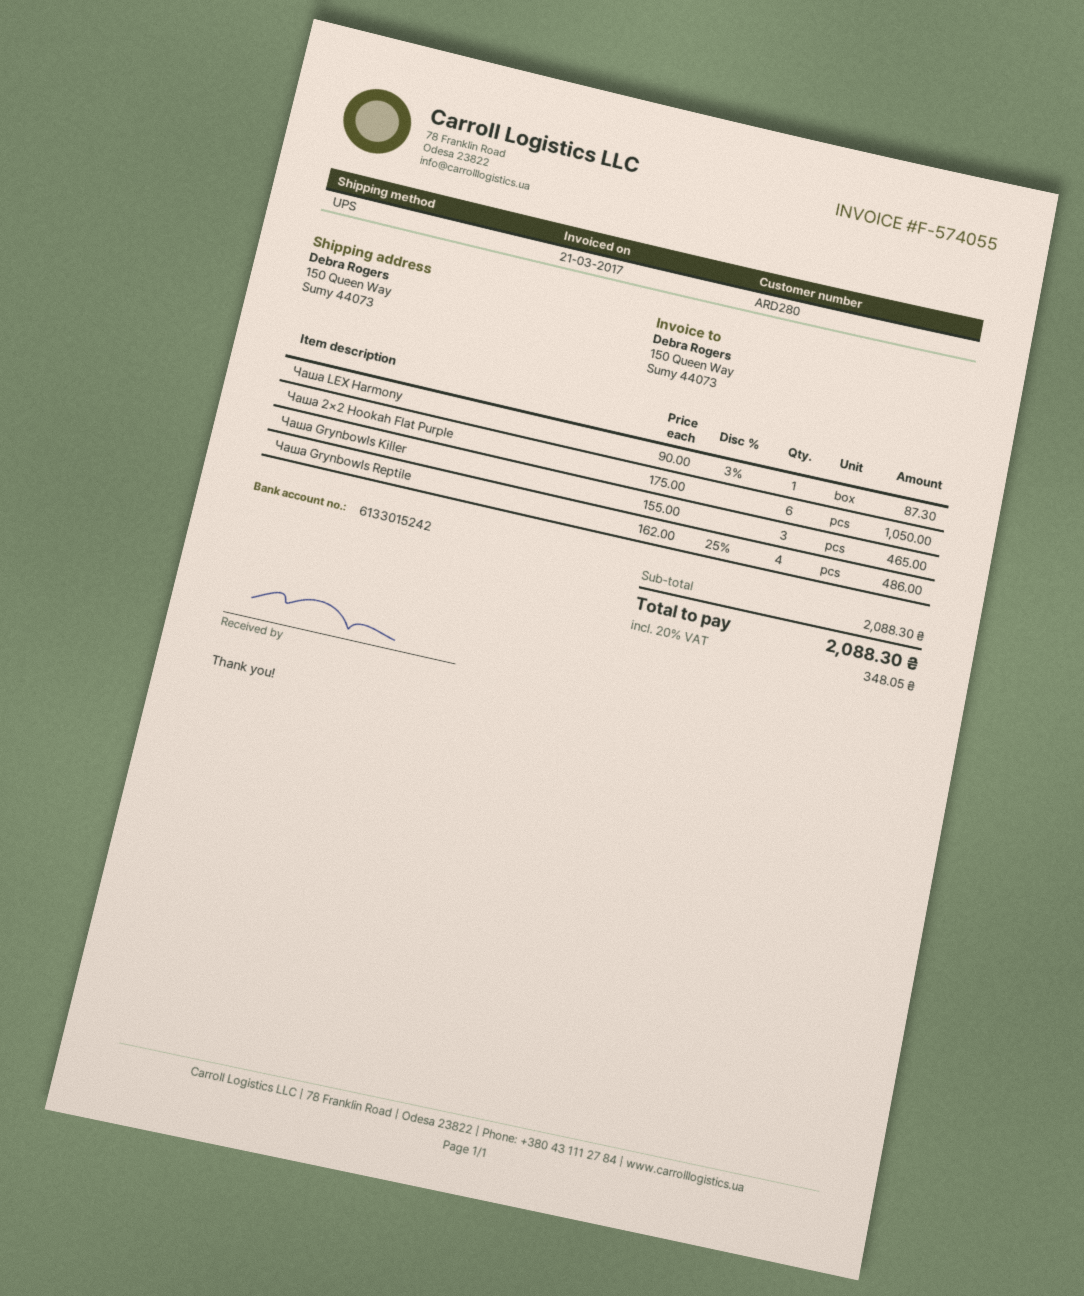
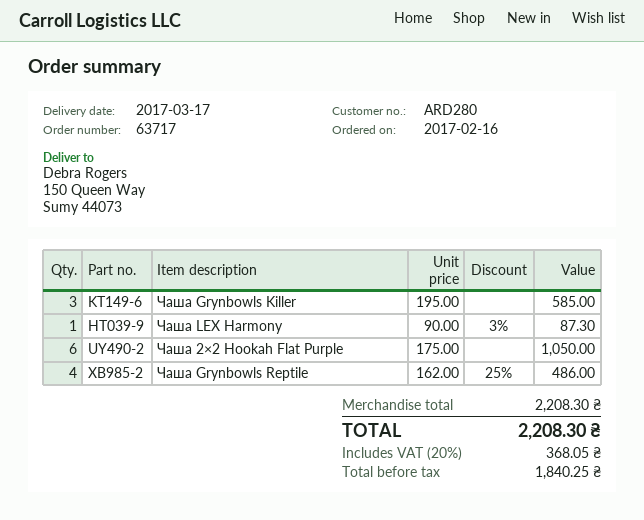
Чаша Grynbowls Killer: 3 x 155.00 = 465.00 -> 3 x 195.00 = 585.00
subtotal: 2088.30 -> 2208.30
tax: 20% = 348.05 -> 20% = 368.05
total: 2088.30 -> 2208.30

